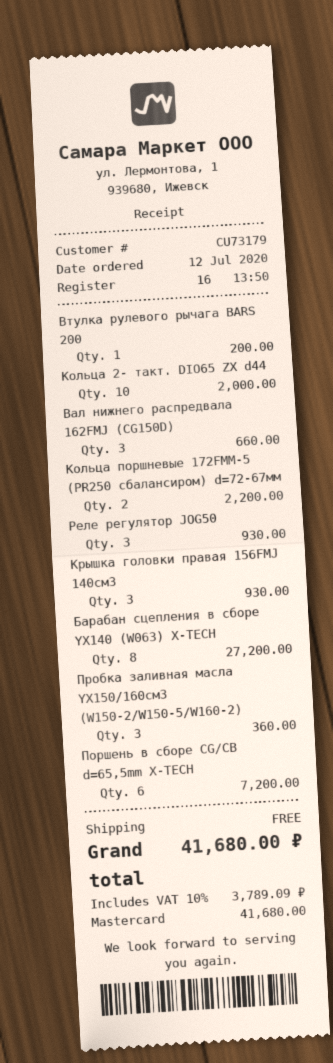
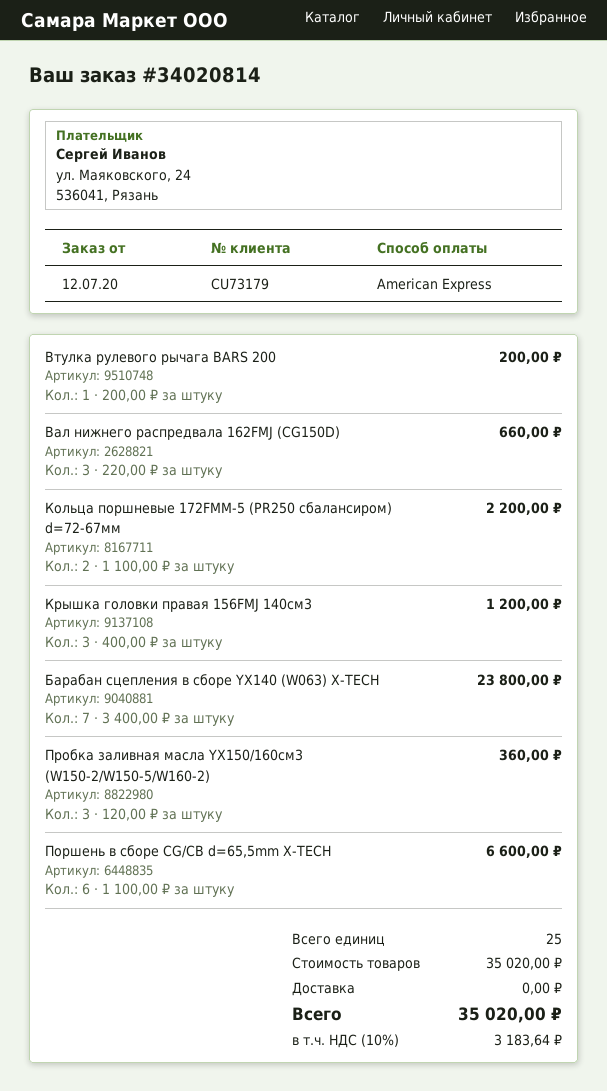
payment method: Mastercard -> American Express
Кольца 2- такт. DIO65 ZX d44: 10 for 2000.00 -> none
Реле регулятор JOG50: 3 for 930.00 -> none
Крышка головки правая 156FMJ 140см3: 3 for 930.00 -> 3 for 1200.00
Барабан сцепления в сборе YX140 (W063) X-TECH: 8 for 27200.00 -> 7 for 23800.00
Поршень в сборе CG/CB d=65,5mm X-TECH: 6 for 7200.00 -> 6 for 6600.00
tax: 10% = 3789.09 -> 10% = 3183.64
total: 41680.00 -> 35020.00

